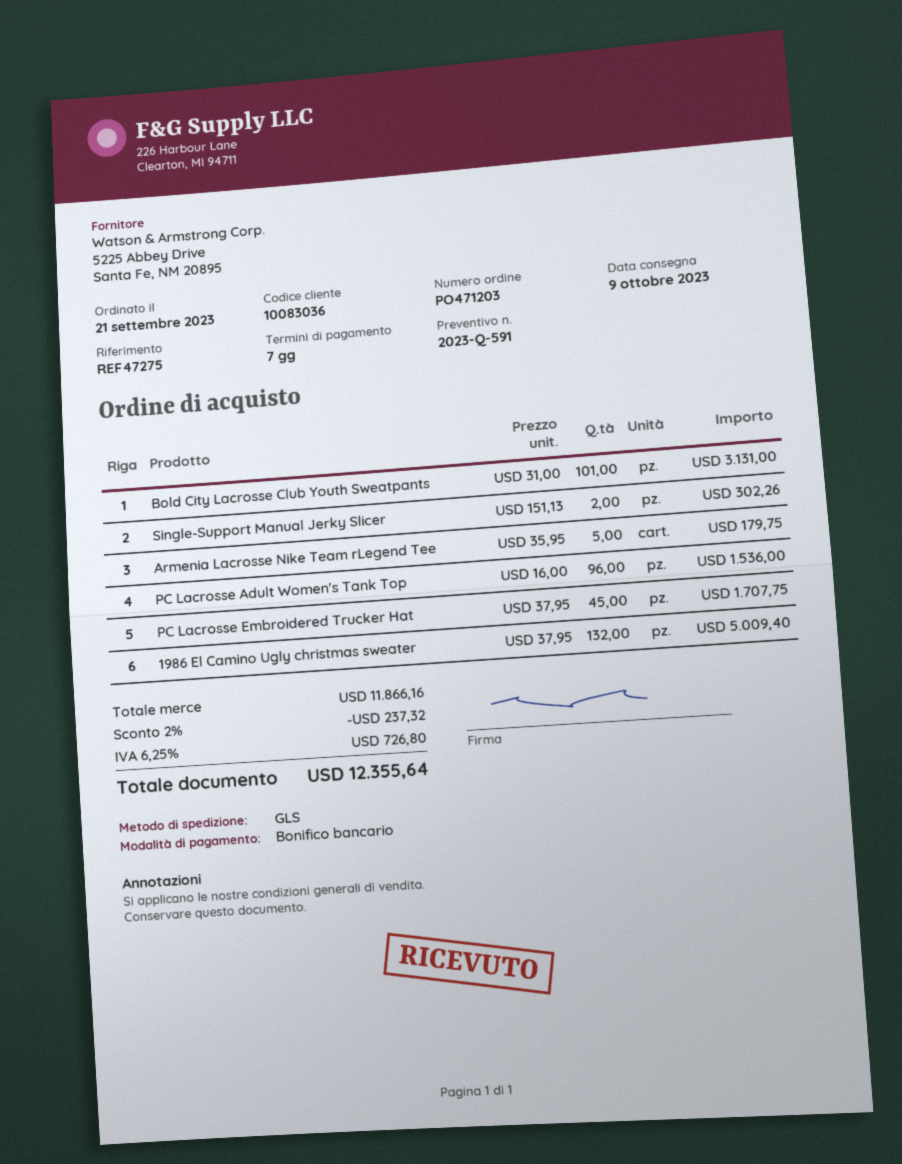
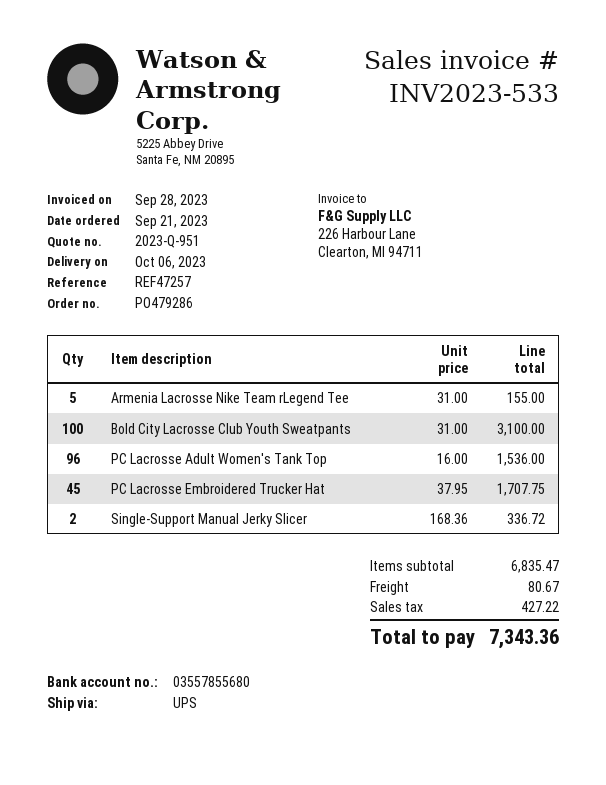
quote number: 2023-Q-591 -> 2023-Q-951
order number: PO471203 -> PO479286
delivery date: 2023-10-09 -> 2023-10-06
reference: REF47275 -> REF47257
shipping method: GLS -> UPS
Bold City Lacrosse Club Youth Sweatpants: 101 x 31.00 = 3131.00 -> 100 x 31.00 = 3100.00
Single-Support Manual Jerky Slicer: 2 x 151.13 = 302.26 -> 2 x 168.36 = 336.72
Armenia Lacrosse Nike Team rLegend Tee: 5 x 35.95 = 179.75 -> 5 x 31.00 = 155.00
1986 El Camino Ugly christmas sweater: 132 x 37.95 = 5009.40 -> none
subtotal: 11866.16 -> 6835.47
discount: 2% = 237.32 -> none
shipping: none -> 80.67
tax: 726.80 -> 427.22
total: 12355.64 -> 7343.36

